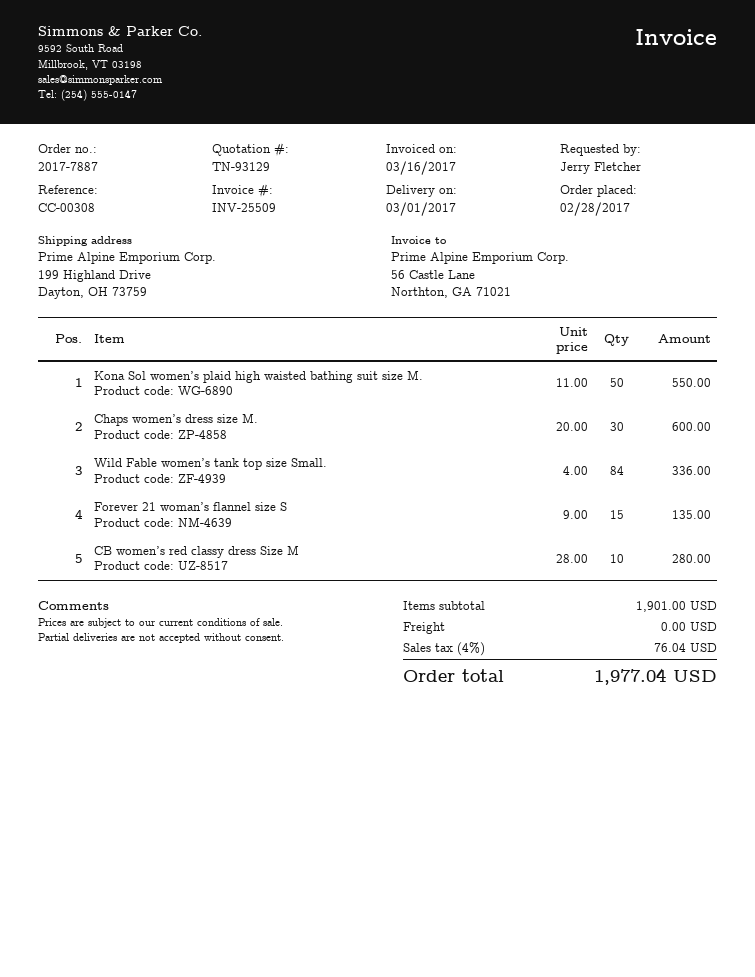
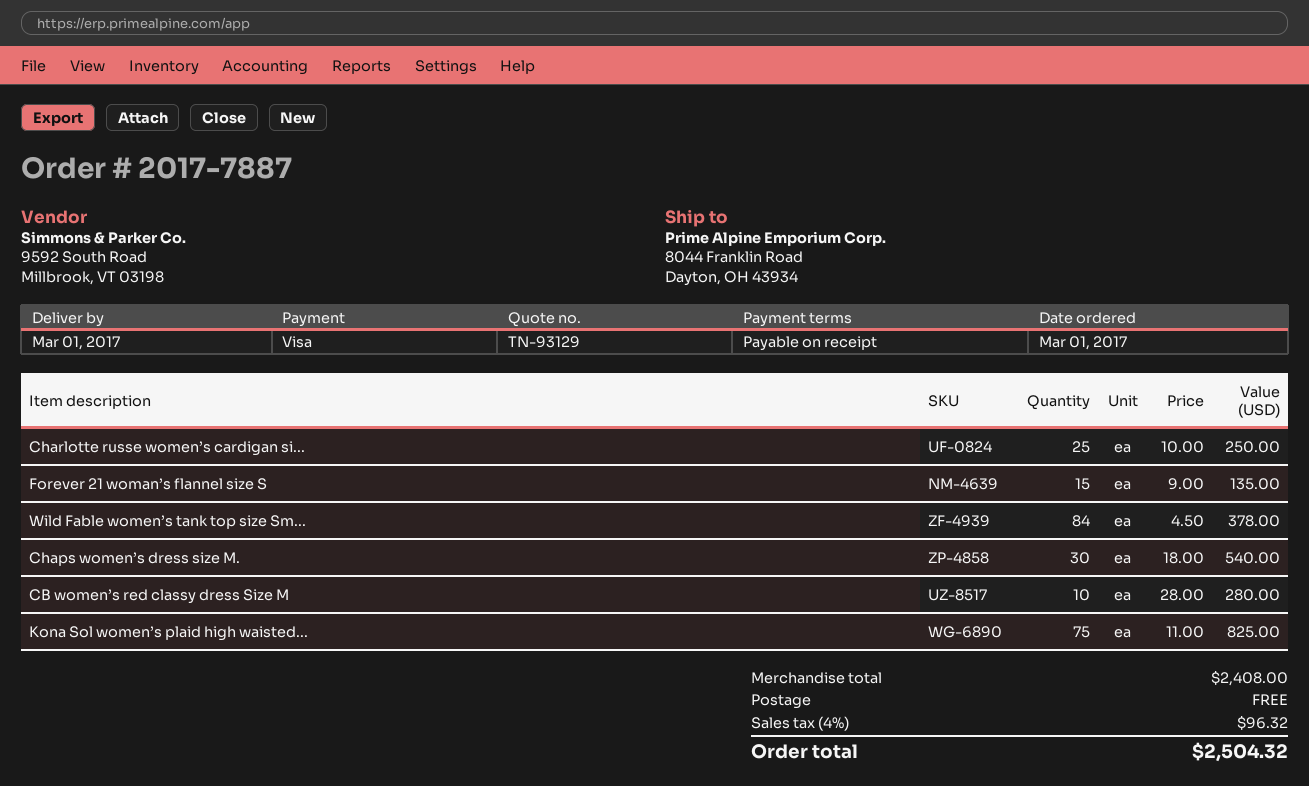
order date: 2017-02-28 -> 2017-03-01
ship to: 199 Highland Drive, Dayton, OH 73759 -> 8044 Franklin Road, Dayton, OH 43934
Kona Sol women’s plaid high waisted bathing suit size M.: 50 x 11.00 = 550.00 -> 75 x 11.00 = 825.00
Chaps women’s dress size M.: 30 x 20.00 = 600.00 -> 30 x 18.00 = 540.00
Wild Fable women’s tank top size Small.: 84 x 4.00 = 336.00 -> 84 x 4.50 = 378.00
Charlotte russe women’s cardigan si...: none -> 25 x 10.00 = 250.00
subtotal: 1901.00 -> 2408.00
tax: 4% = 76.04 -> 4% = 96.32
total: 1977.04 -> 2504.32

